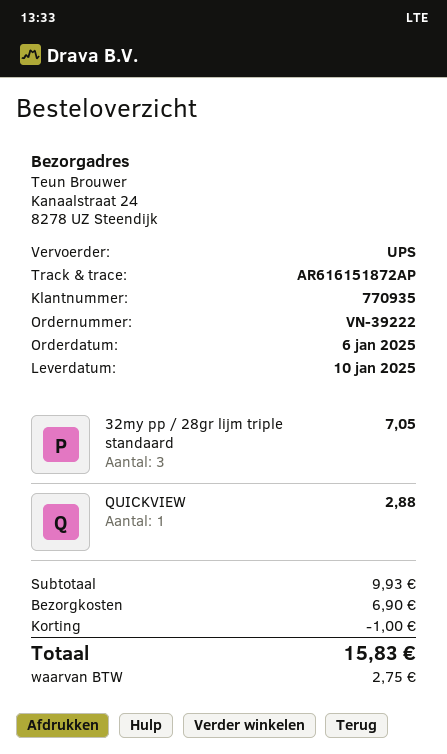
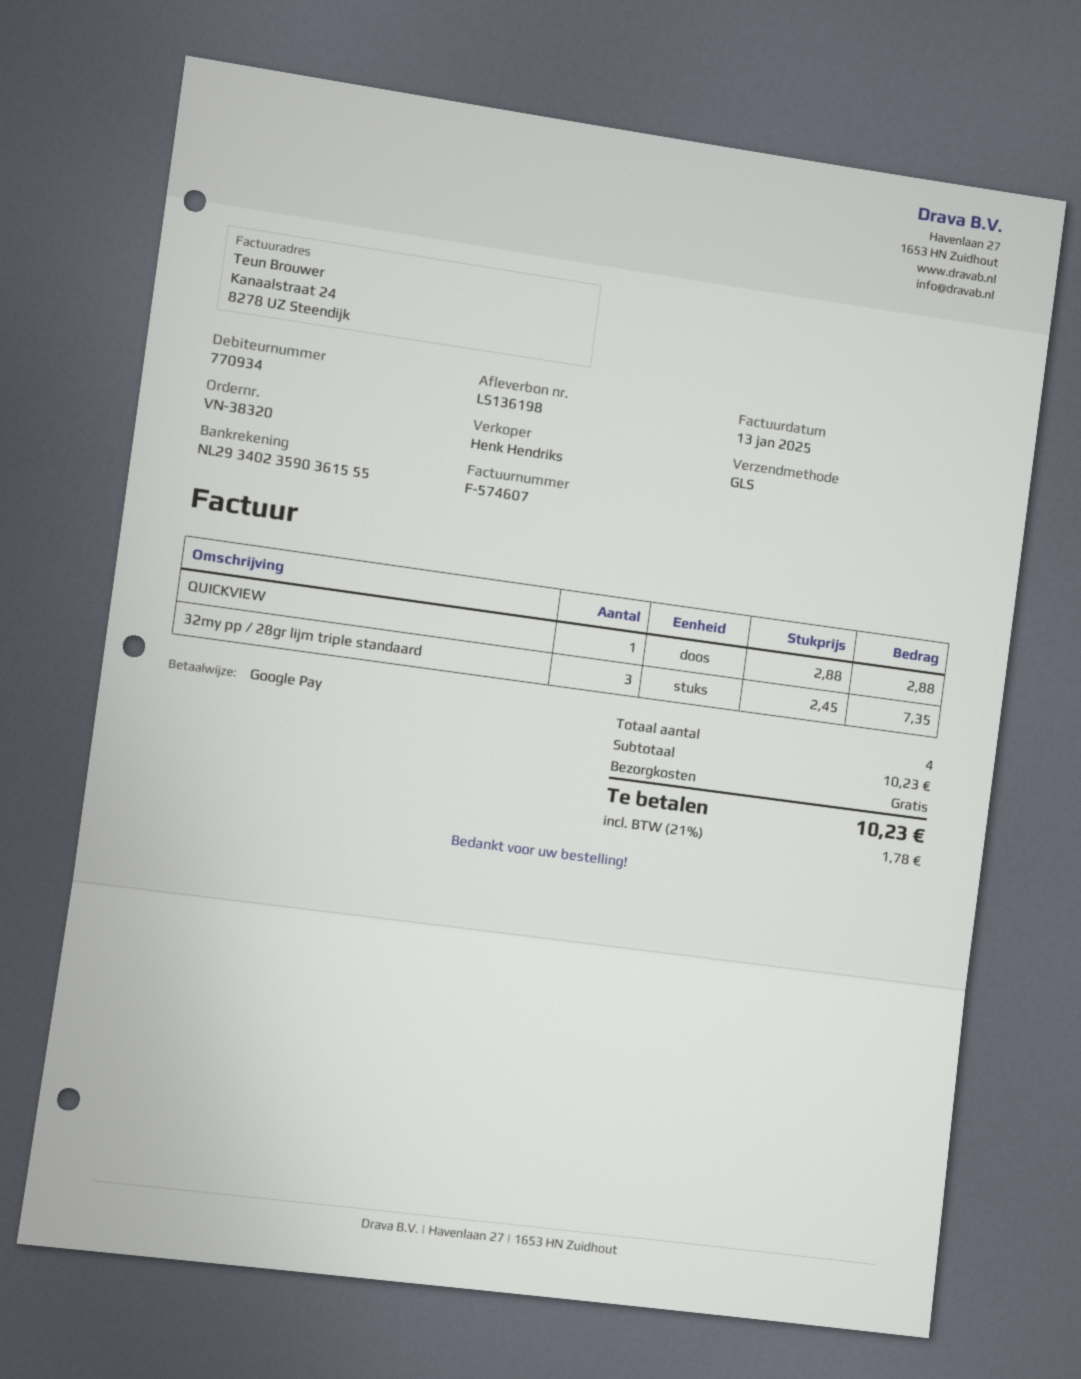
order number: VN-39222 -> VN-38320
customer number: 770935 -> 770934
shipping method: UPS -> GLS
32my pp / 28gr lijm triple standaard: 3 for 7.05 -> 3 for 7.35
subtotal: 9.93 -> 10.23
discount: 1.00 -> none
shipping: 6.90 -> 0.00
tax: 2.75 -> 1.78
total: 15.83 -> 10.23

